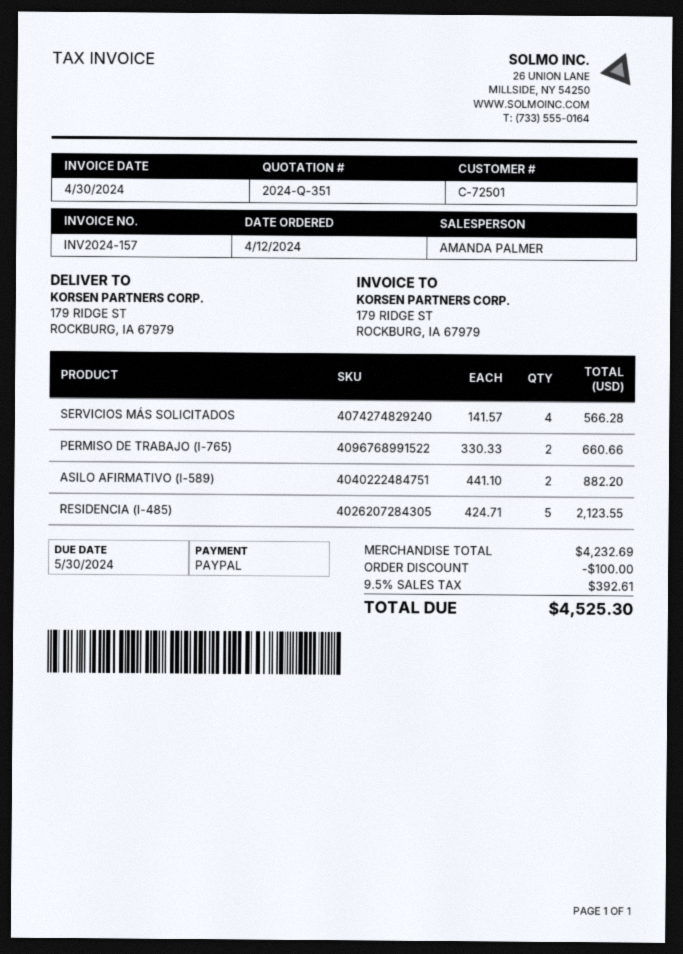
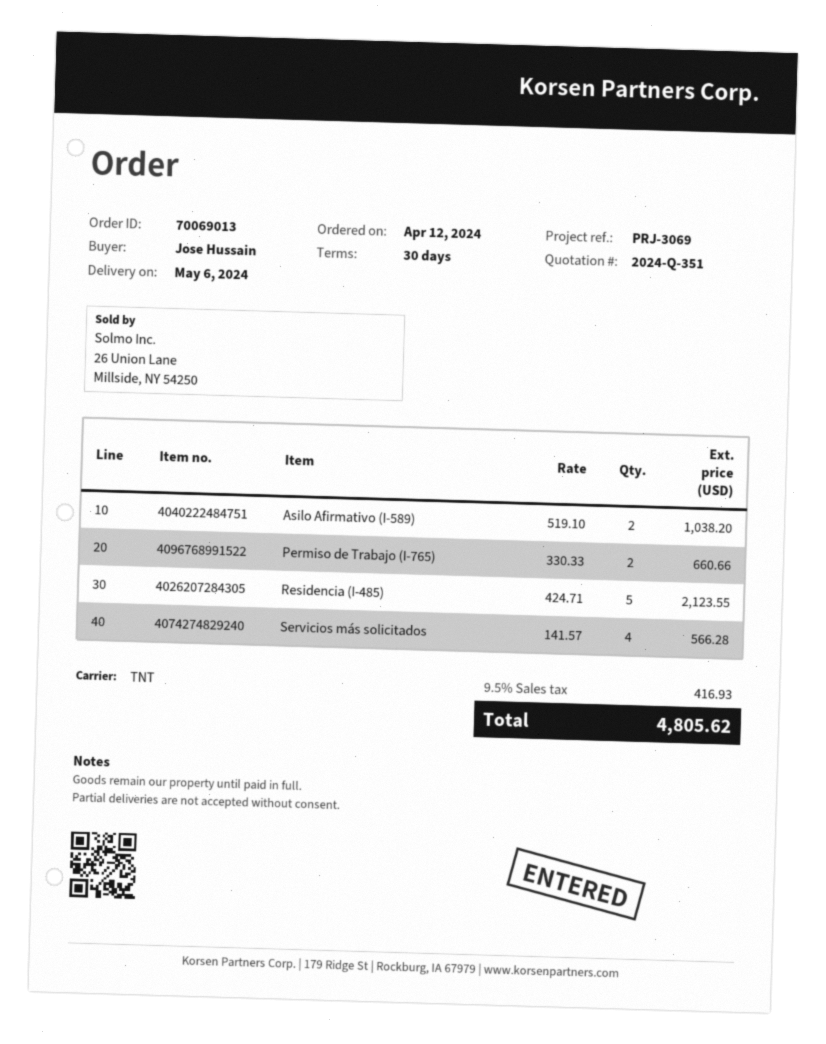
ASILO AFIRMATIVO (I-589): 2 x 441.10 = 882.20 -> 2 x 519.10 = 1038.20
discount: 100.00 -> none
tax: 9.5% = 392.61 -> 9.5% = 416.93
total: 4525.30 -> 4805.62

